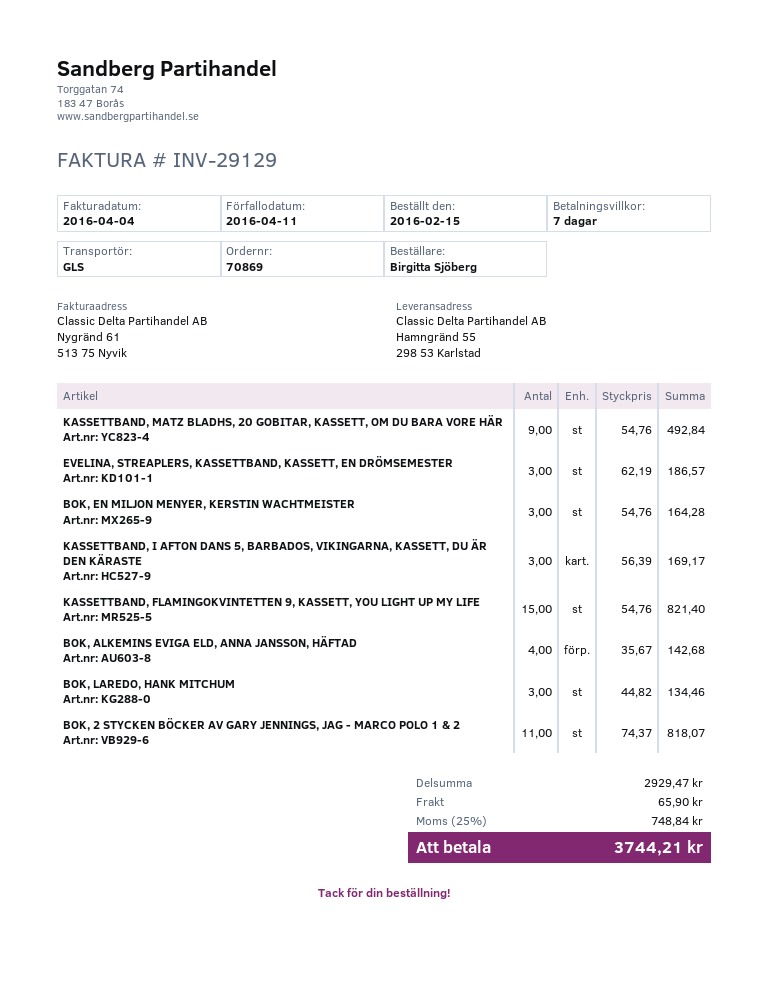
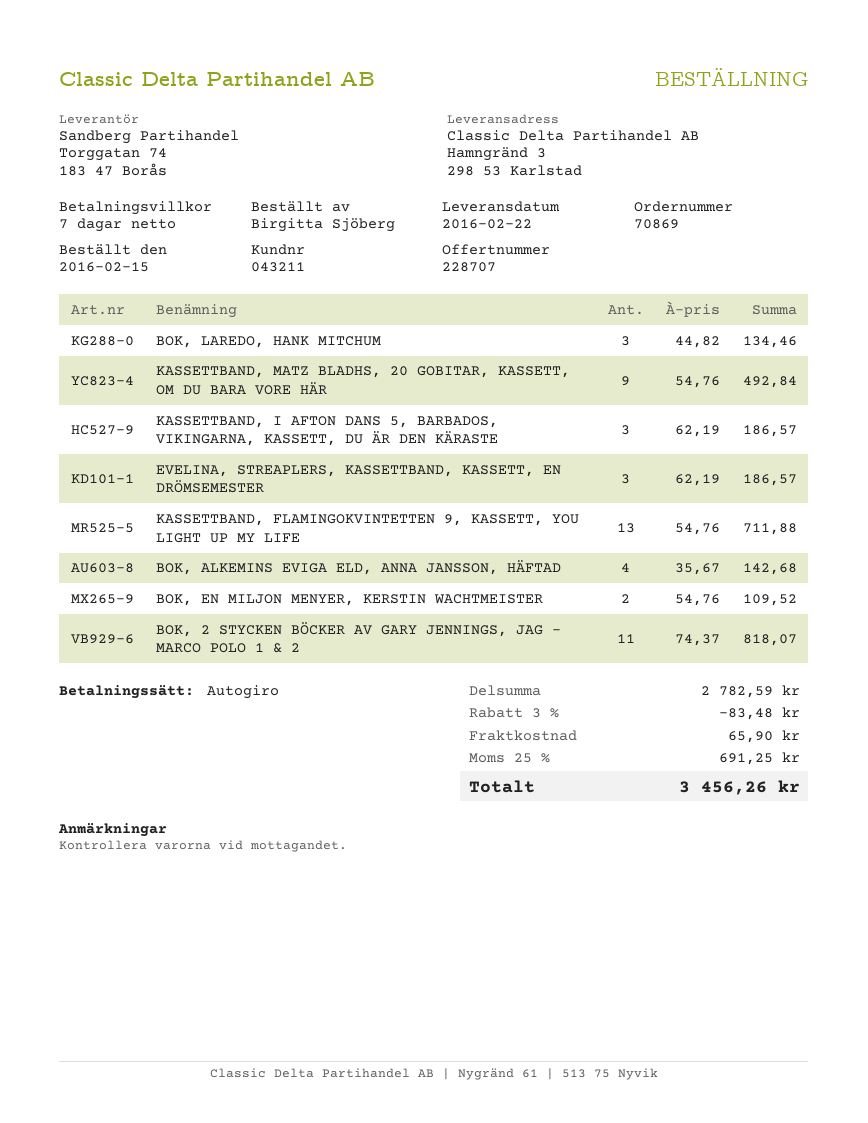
ship to: Hamngränd 55, 298 53 Karlstad -> Hamngränd 3, 298 53 Karlstad
BOK, EN MILJON MENYER, KERSTIN WACHTMEISTER: 3 x 54.76 = 164.28 -> 2 x 54.76 = 109.52
KASSETTBAND, I AFTON DANS 5, BARBADOS, VIKINGARNA, KASSETT, DU ÄR DEN KÄRASTE: 3 x 56.39 = 169.17 -> 3 x 62.19 = 186.57
KASSETTBAND, FLAMINGOKVINTETTEN 9, KASSETT, YOU LIGHT UP MY LIFE: 15 x 54.76 = 821.40 -> 13 x 54.76 = 711.88
subtotal: 2929.47 -> 2782.59
discount: none -> 3% = 83.48
tax: 25% = 748.84 -> 25% = 691.25
total: 3744.21 -> 3456.26

